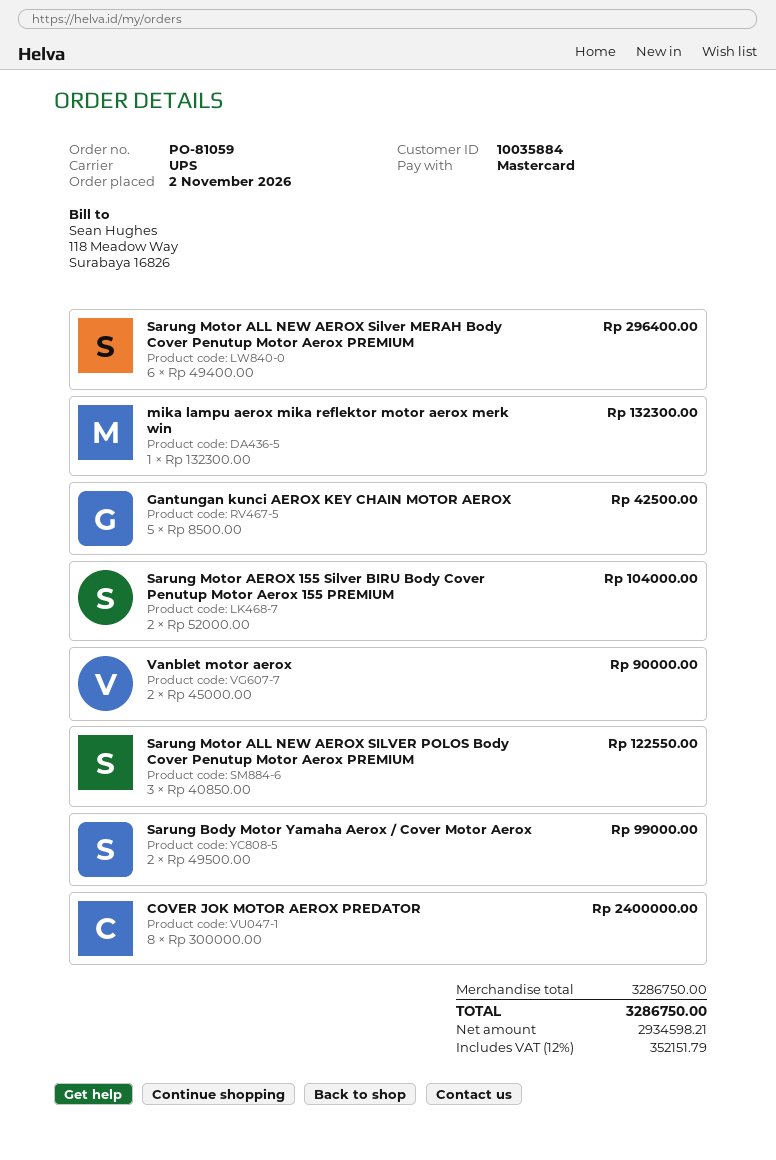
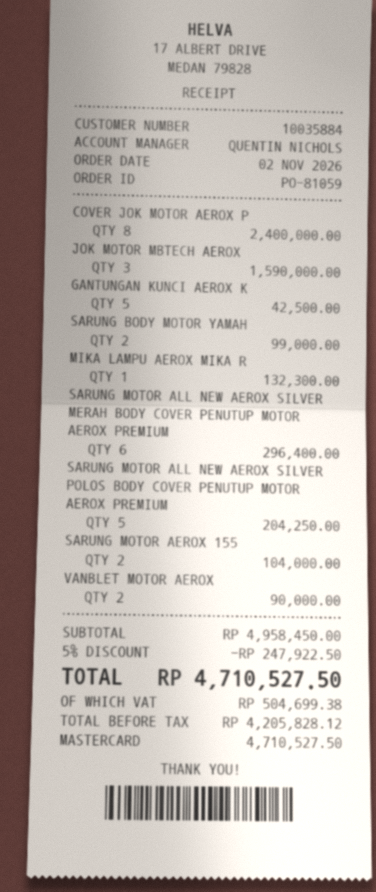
Sarung Motor ALL NEW AEROX SILVER POLOS Body Cover Penutup Motor Aerox PREMIUM: 3 for 122550.00 -> 5 for 204250.00
JOK MOTOR MBTECH AEROX: none -> 3 for 1590000.00
subtotal: 3286750.00 -> 4958450.00
discount: none -> 5% = 247922.50
net: 2934598.21 -> 4205828.12
tax: 352151.79 -> 504699.38
total: 3286750.00 -> 4710527.50

